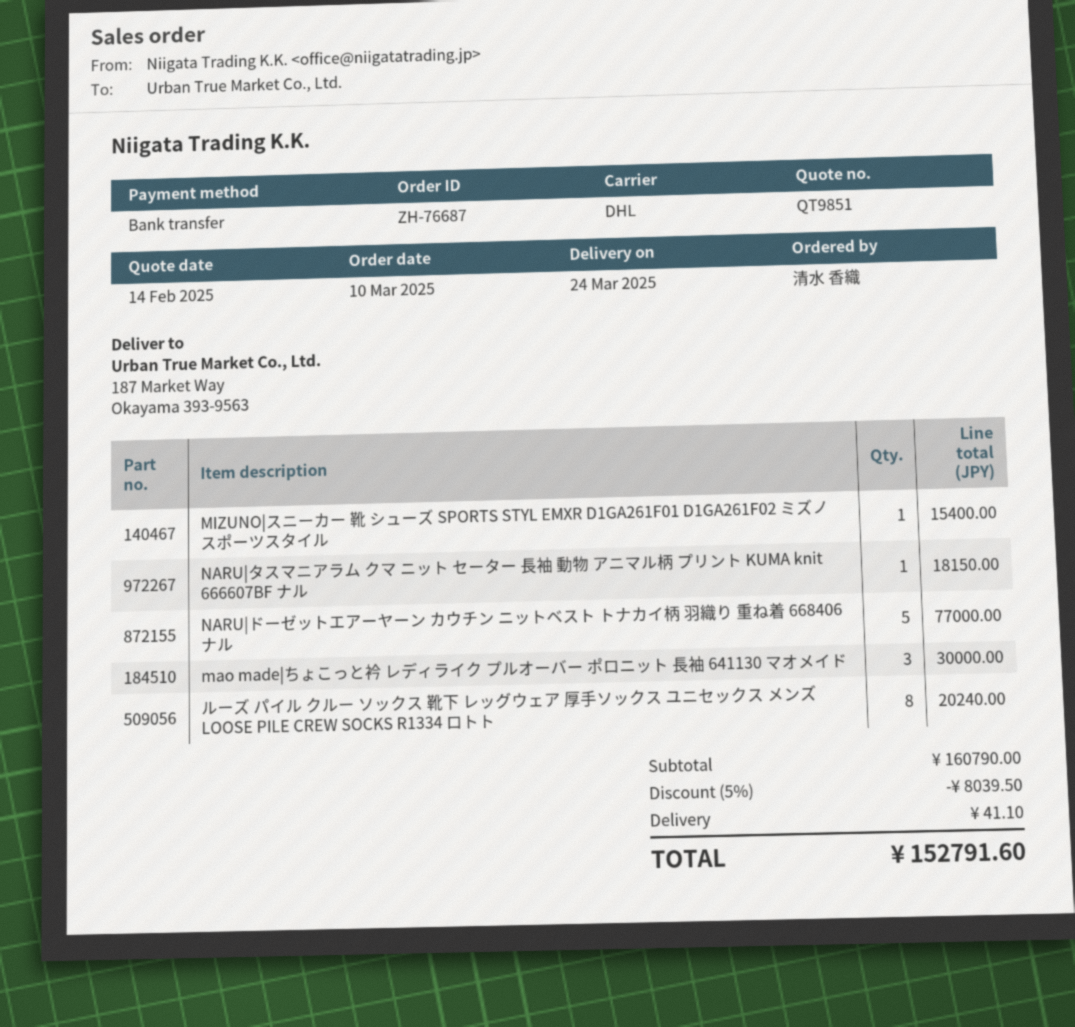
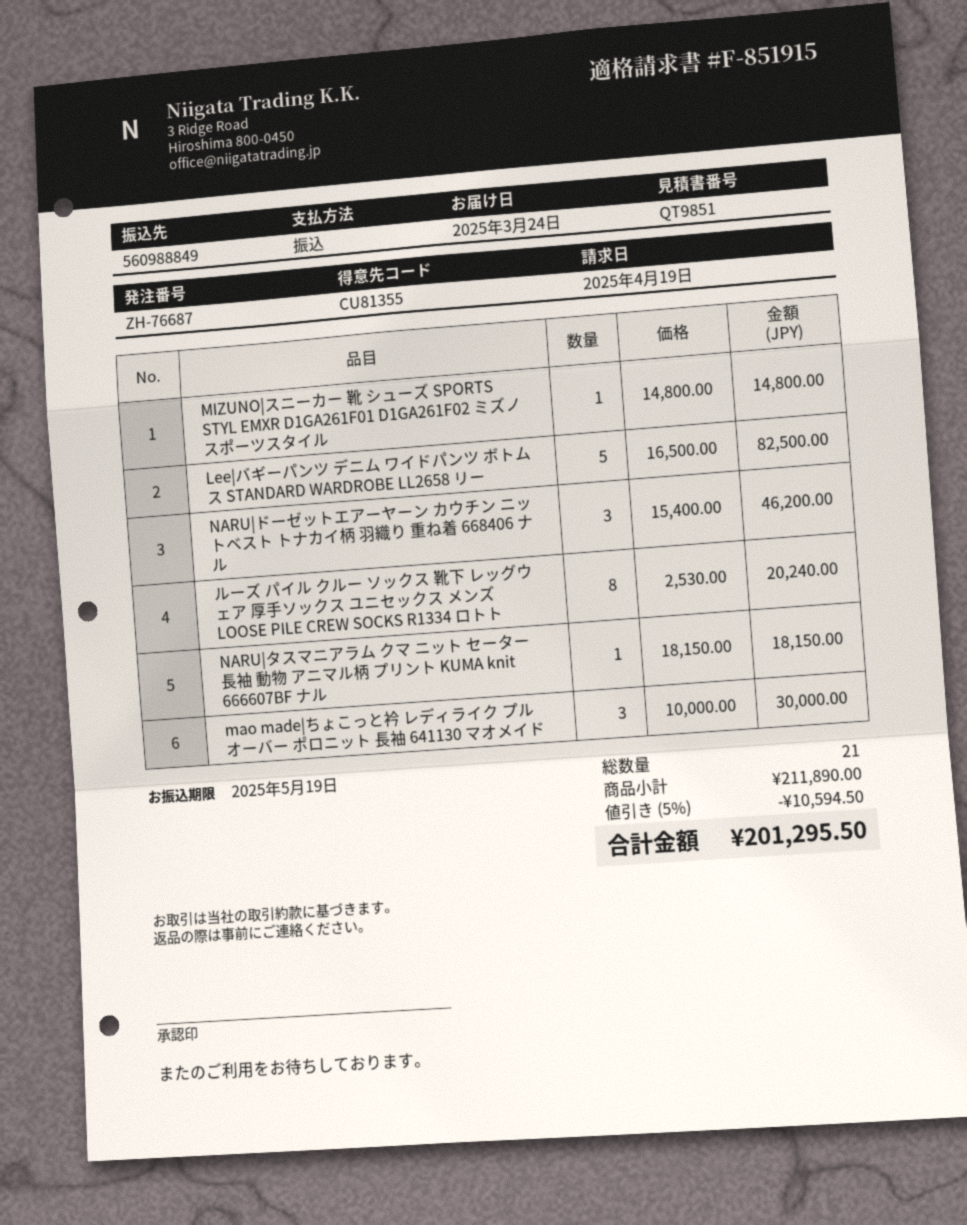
MIZUNO|スニーカー 靴 シューズ SPORTS STYL EMXR D1GA261F01 D1GA261F02 ミズノ スポーツスタイル: 1 for 15400.00 -> 1 for 14800.00
NARU|ドーゼットエアーヤーン カウチン ニットベスト トナカイ柄 羽織り 重ね着 668406 ナル: 5 for 77000.00 -> 3 for 46200.00
Lee|バギーパンツ デニム ワイドパンツ ボトムス STANDARD WARDROBE LL2658 リー: none -> 5 for 82500.00
subtotal: 160790.00 -> 211890.00
discount: 5% = 8039.50 -> 5% = 10594.50
shipping: 41.10 -> none
total: 152791.60 -> 201295.50

